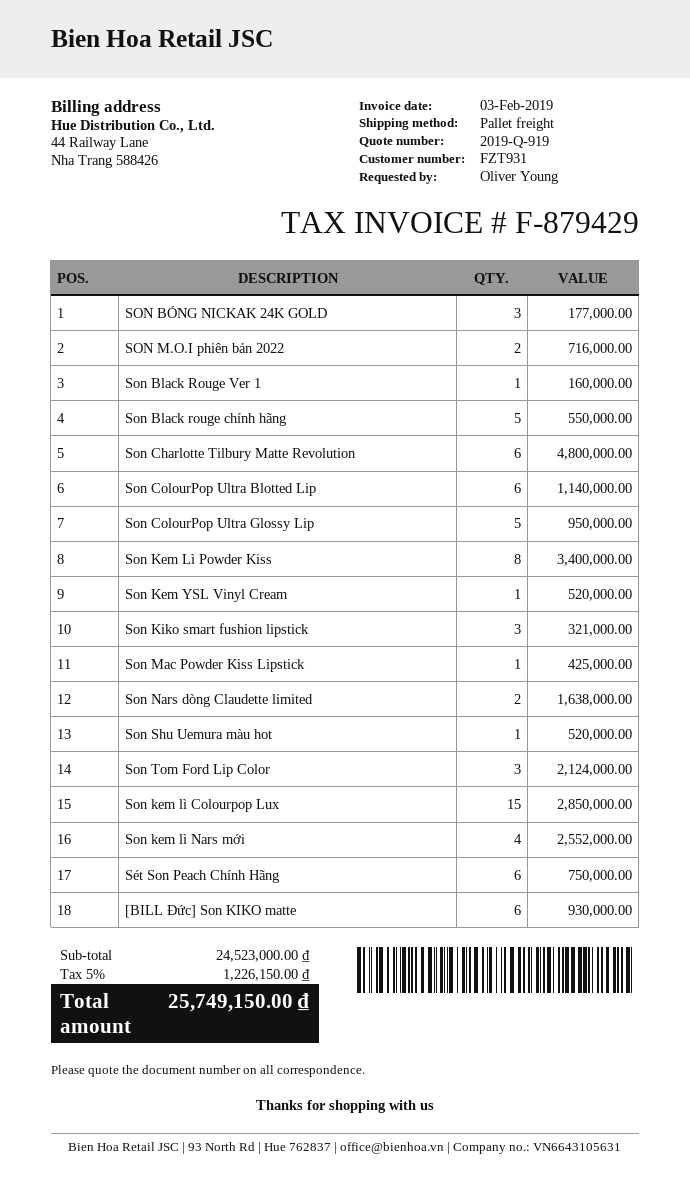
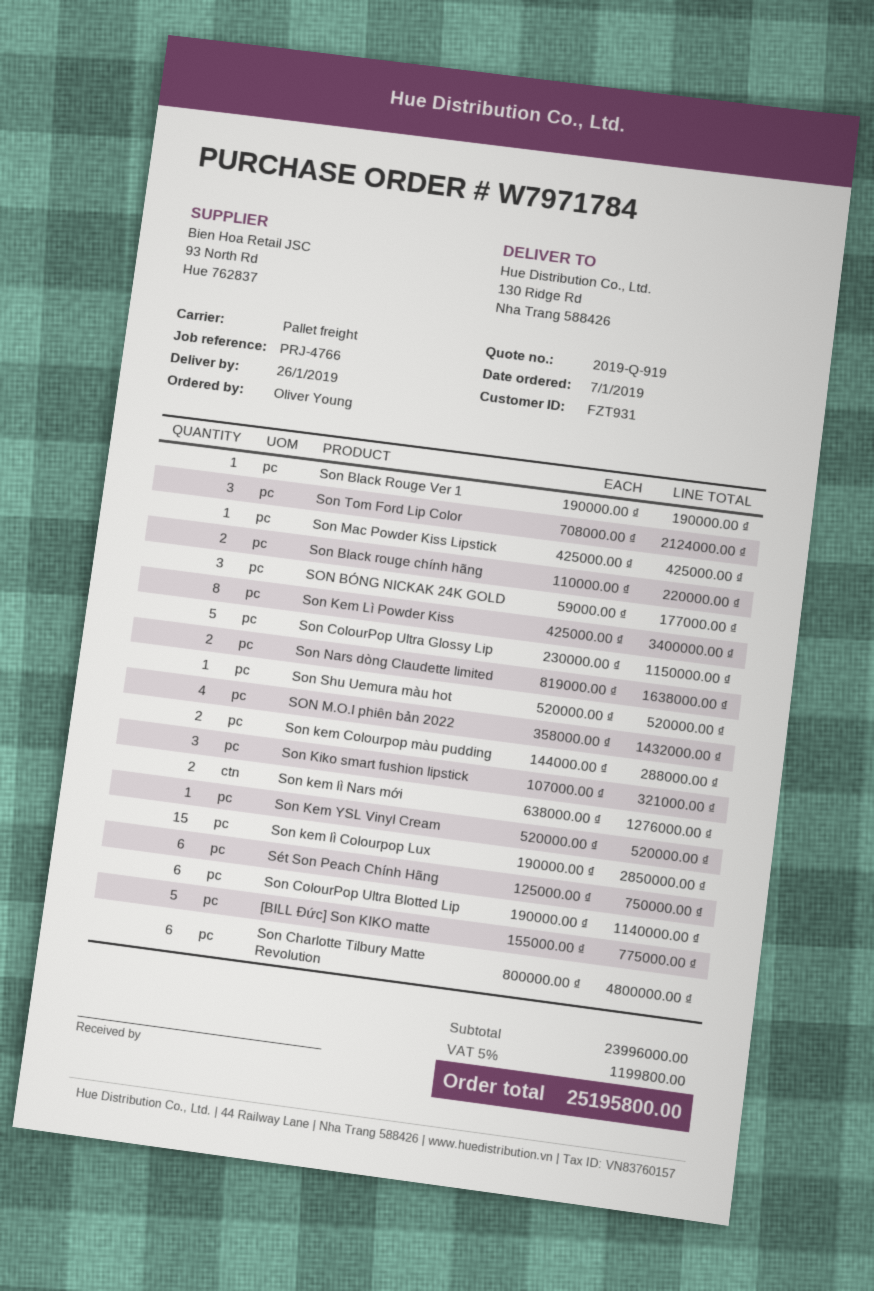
SON M.O.I phiên bản 2022: 2 for 716000.00 -> 4 for 1432000.00
Son Black Rouge Ver 1: 1 for 160000.00 -> 1 for 190000.00
Son Black rouge chính hãng: 5 for 550000.00 -> 2 for 220000.00
Son ColourPop Ultra Glossy Lip: 5 for 950000.00 -> 5 for 1150000.00
Son kem lì Nars mới: 4 for 2552000.00 -> 2 for 1276000.00
[BILL Đức] Son KIKO matte: 6 for 930000.00 -> 5 for 775000.00
Son kem Colourpop màu pudding: none -> 2 for 288000.00
subtotal: 24523000.00 -> 23996000.00
tax: 5% = 1226150.00 -> 5% = 1199800.00
total: 25749150.00 -> 25195800.00

